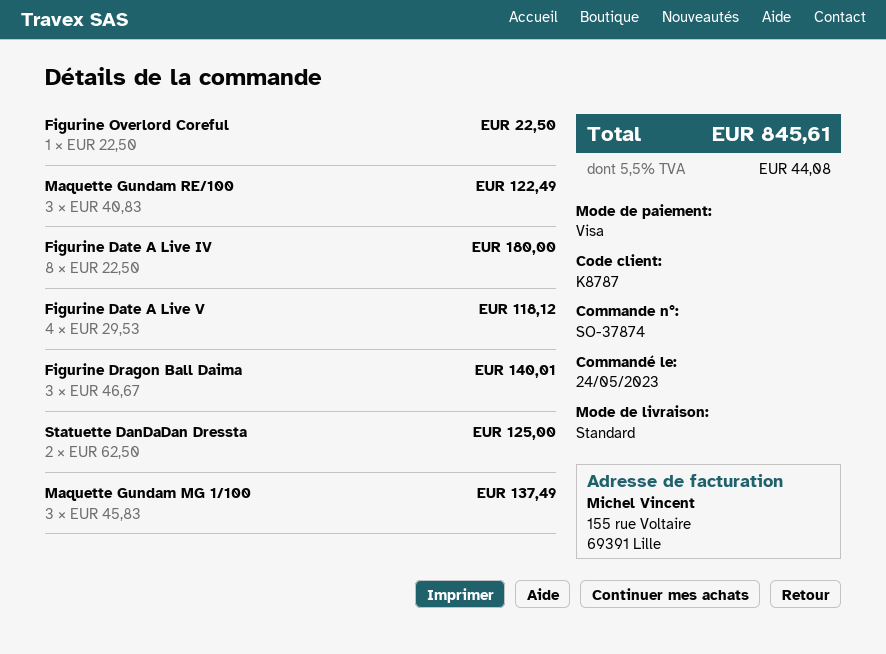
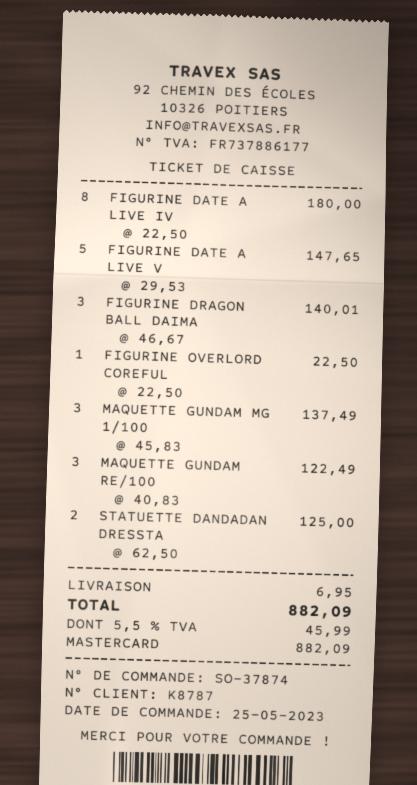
order date: 2023-05-24 -> 2023-05-25
payment method: Visa -> Mastercard
Figurine Date A Live V: 4 x 29.53 = 118.12 -> 5 x 29.53 = 147.65
shipping: none -> 6.95
tax: 5.5% = 44.08 -> 5.5% = 45.99
total: 845.61 -> 882.09

